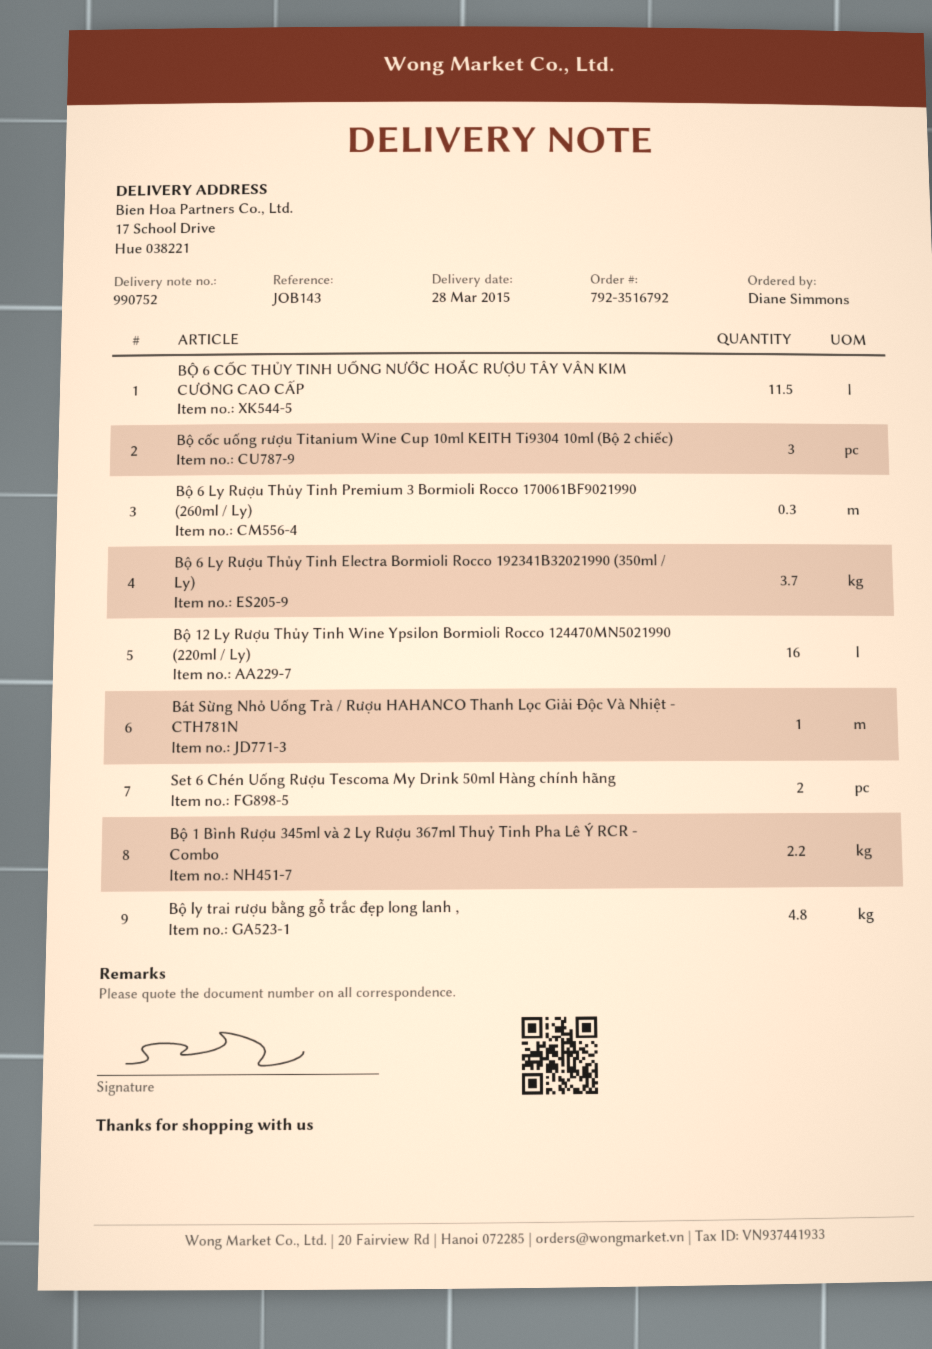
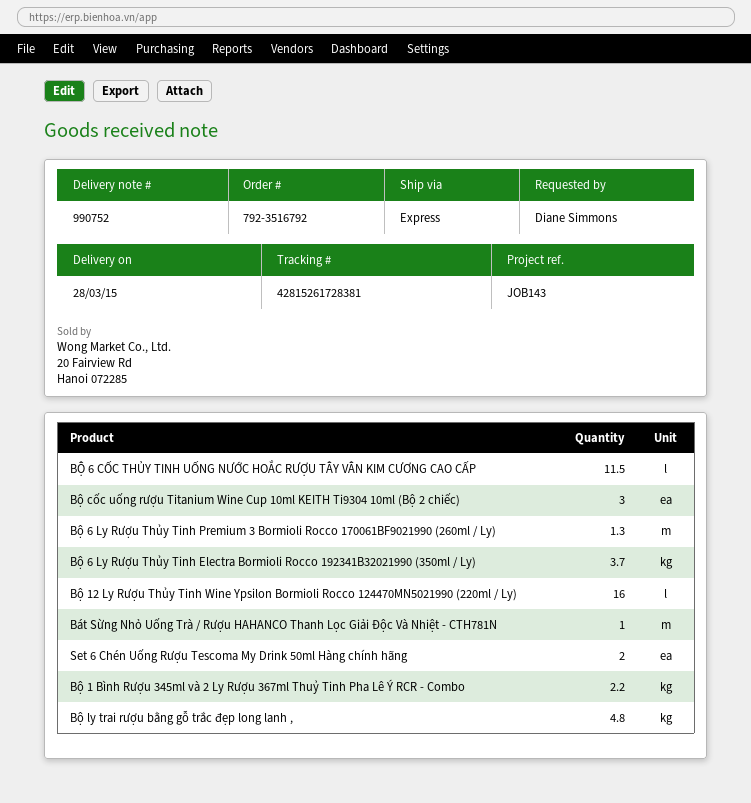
Bộ 6 Ly Rượu Thủy Tinh Premium 3 Bormioli Rocco 170061BF9021990 (260ml / Ly): 0.3 -> 1.3

